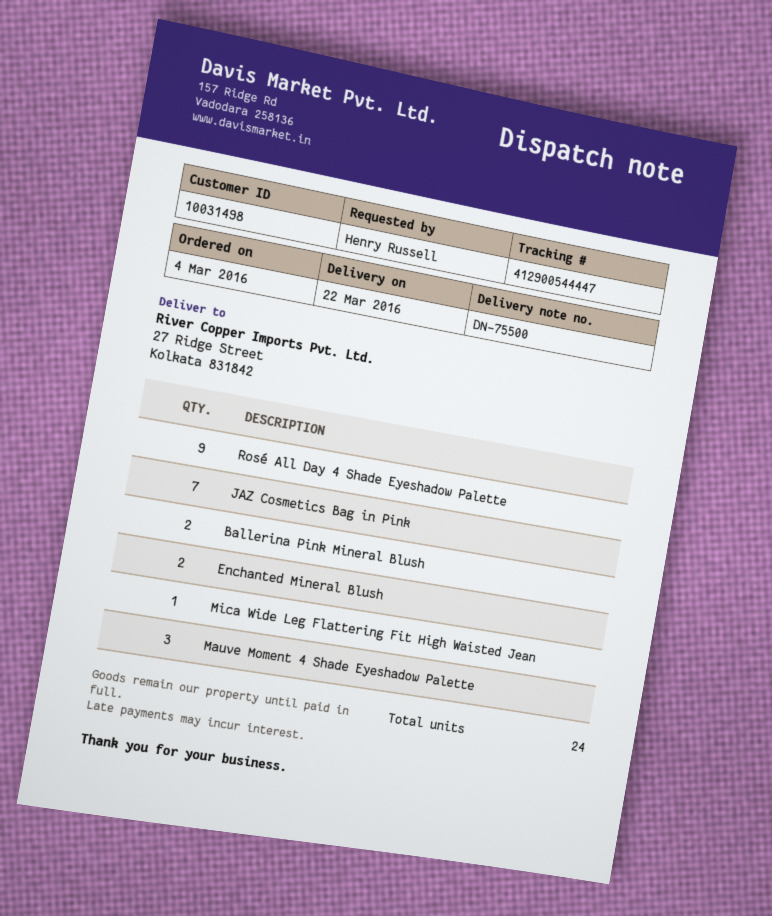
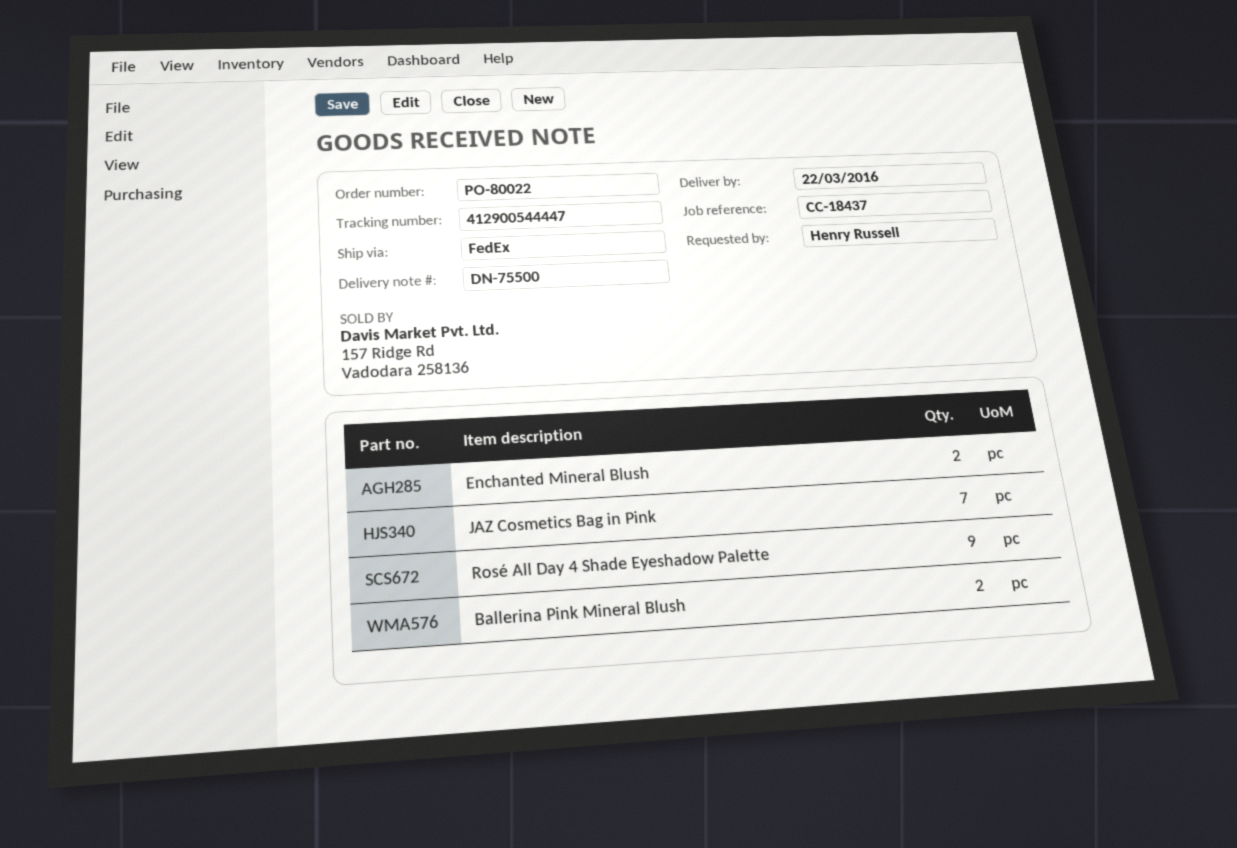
Mica Wide Leg Flattering Fit High Waisted Jean: 1 -> none
Mauve Moment 4 Shade Eyeshadow Palette: 3 -> none

